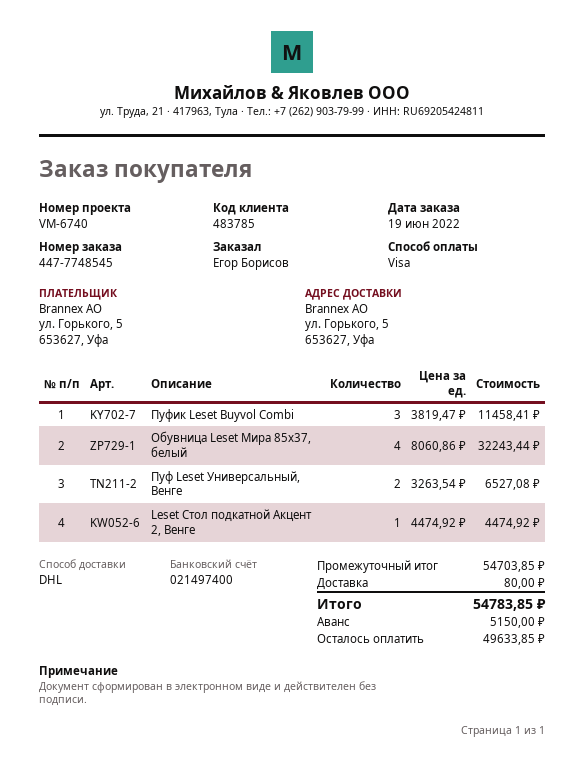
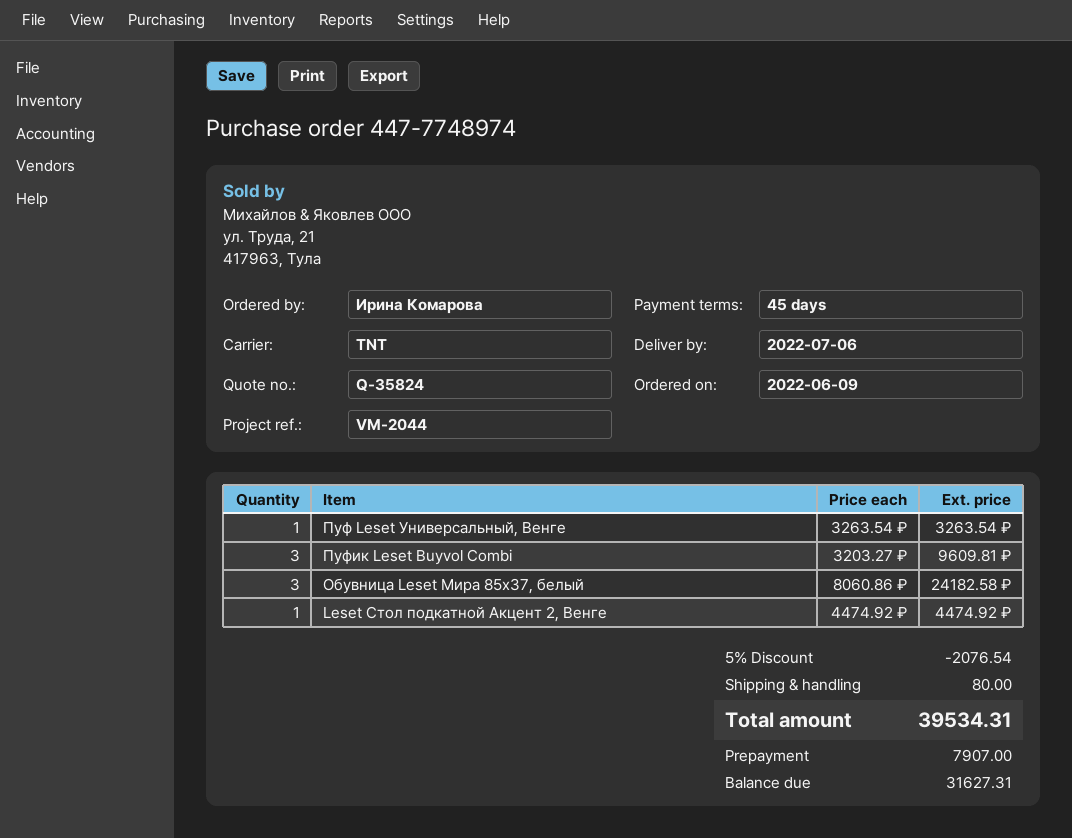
order number: 447-7748545 -> 447-7748974
order date: 2022-06-19 -> 2022-06-09
reference: VM-6740 -> VM-2044
ordered by: Егор Борисов -> Ирина Комарова
shipping method: DHL -> TNT
Пуфик Leset Buyvol Combi: 3 x 3819.47 = 11458.41 -> 3 x 3203.27 = 9609.81
Обувница Leset Мира 85х37, белый: 4 x 8060.86 = 32243.44 -> 3 x 8060.86 = 24182.58
Пуф Leset Универсальный, Венге: 2 x 3263.54 = 6527.08 -> 1 x 3263.54 = 3263.54
discount: none -> 5% = 2076.54
total: 54783.85 -> 39534.31
deposit: 5150.00 -> 7907.00
balance: 49633.85 -> 31627.31

